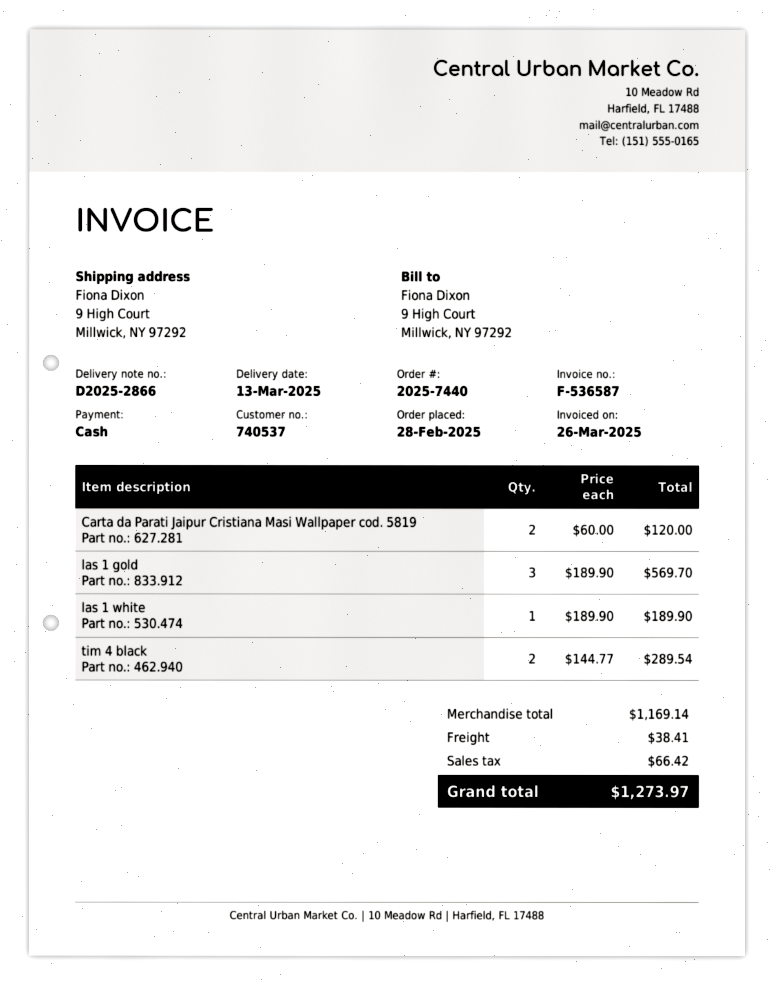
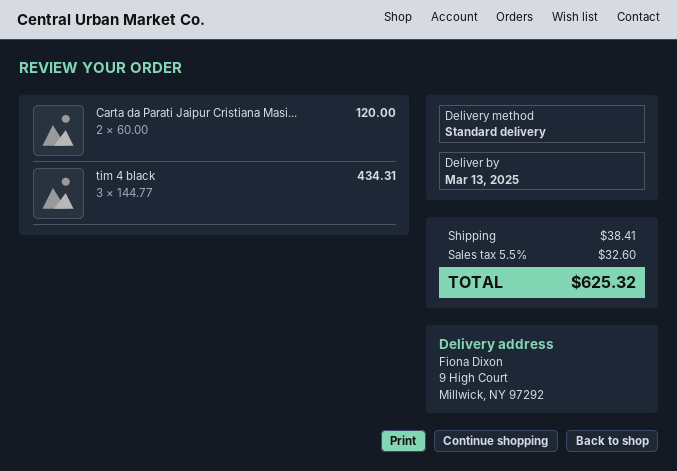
las 1 gold: 3 x 189.90 = 569.70 -> none
las 1 white: 1 x 189.90 = 189.90 -> none
tim 4 black: 2 x 144.77 = 289.54 -> 3 x 144.77 = 434.31
tax: 66.42 -> 32.60
total: 1273.97 -> 625.32

